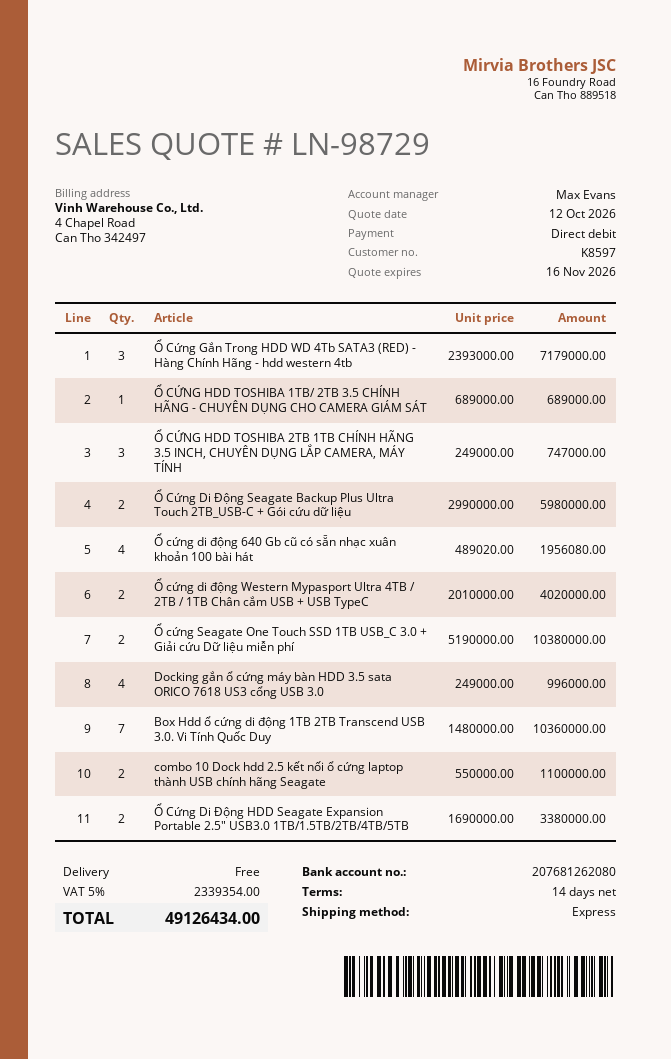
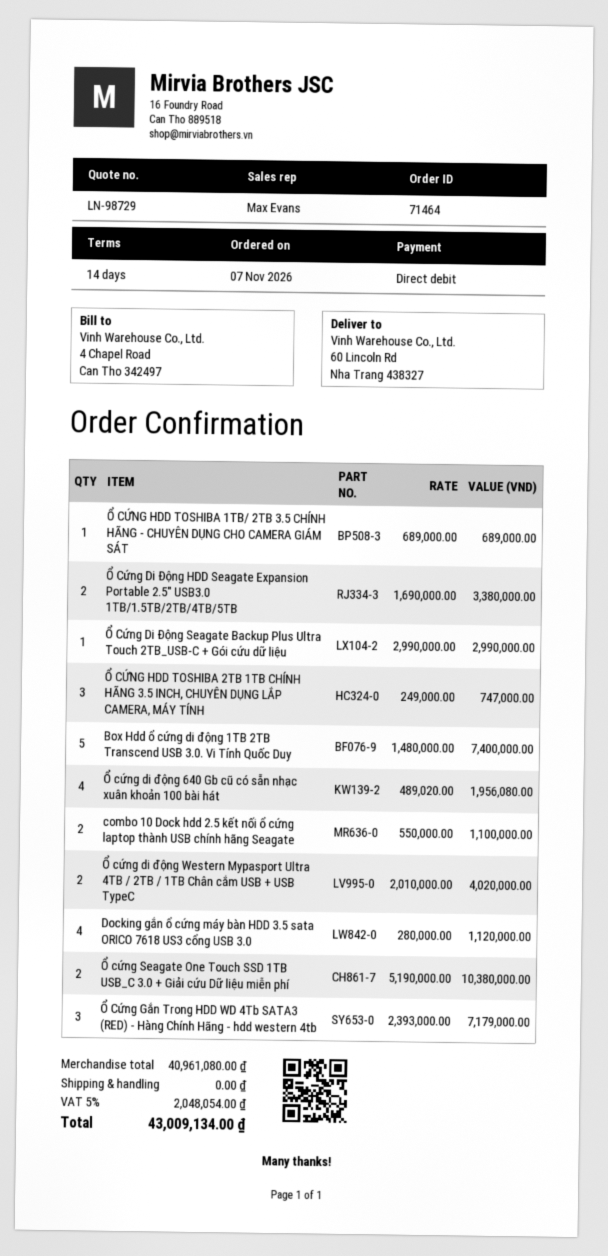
Ổ Cứng Di Động Seagate Backup Plus Ultra Touch 2TB_USB-C + Gói cứu dữ liệu: 2 x 2990000.00 = 5980000.00 -> 1 x 2990000.00 = 2990000.00
Docking gắn ổ cứng máy bàn HDD 3.5 sata ORICO 7618 US3 cổng USB 3.0: 4 x 249000.00 = 996000.00 -> 4 x 280000.00 = 1120000.00
Box Hdd ổ cứng di động 1TB 2TB Transcend USB 3.0. Vi Tính Quốc Duy: 7 x 1480000.00 = 10360000.00 -> 5 x 1480000.00 = 7400000.00
tax: 5% = 2339354.00 -> 5% = 2048054.00
total: 49126434.00 -> 43009134.00

